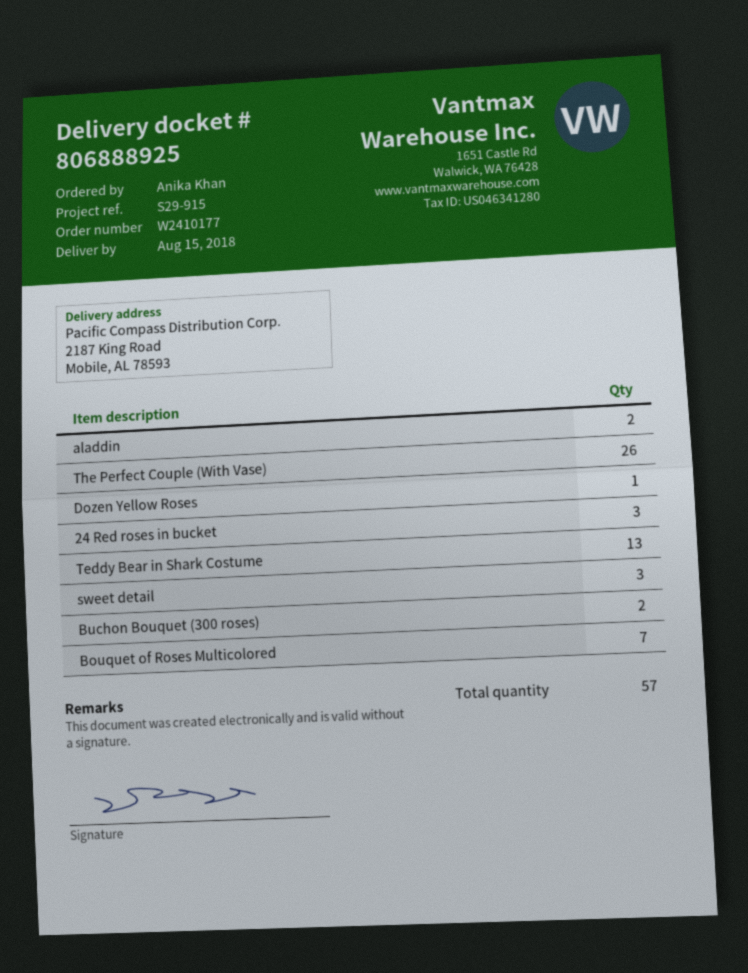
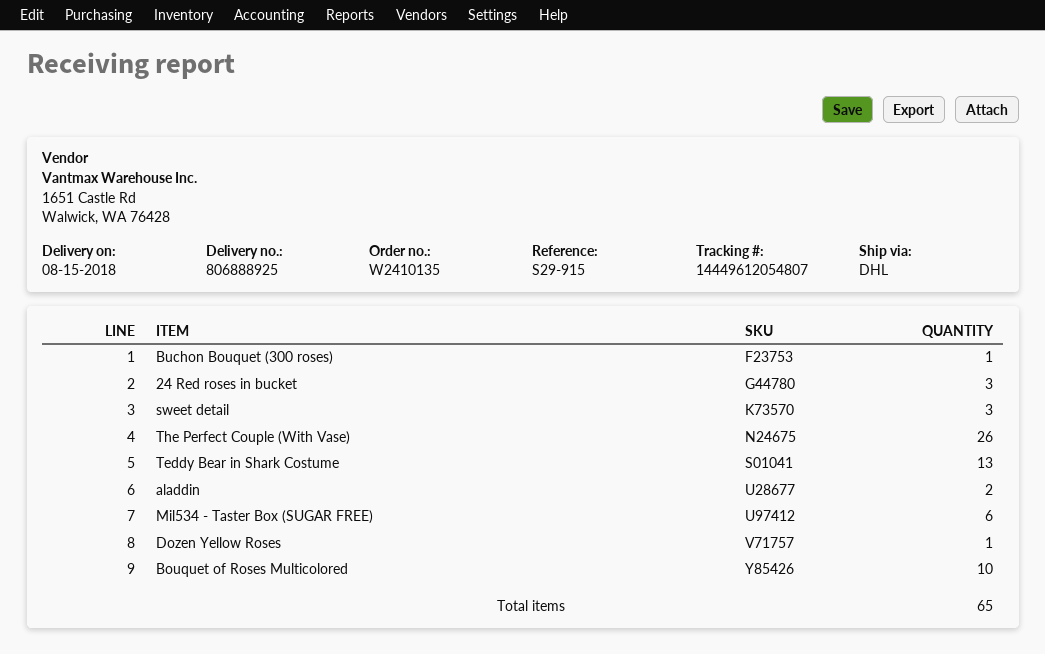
order number: W2410177 -> W2410135
Buchon Bouquet (300 roses): 2 -> 1
Bouquet of Roses Multicolored: 7 -> 10
Mil534 - Taster Box (SUGAR FREE): none -> 6
total quantity: 57 -> 65

